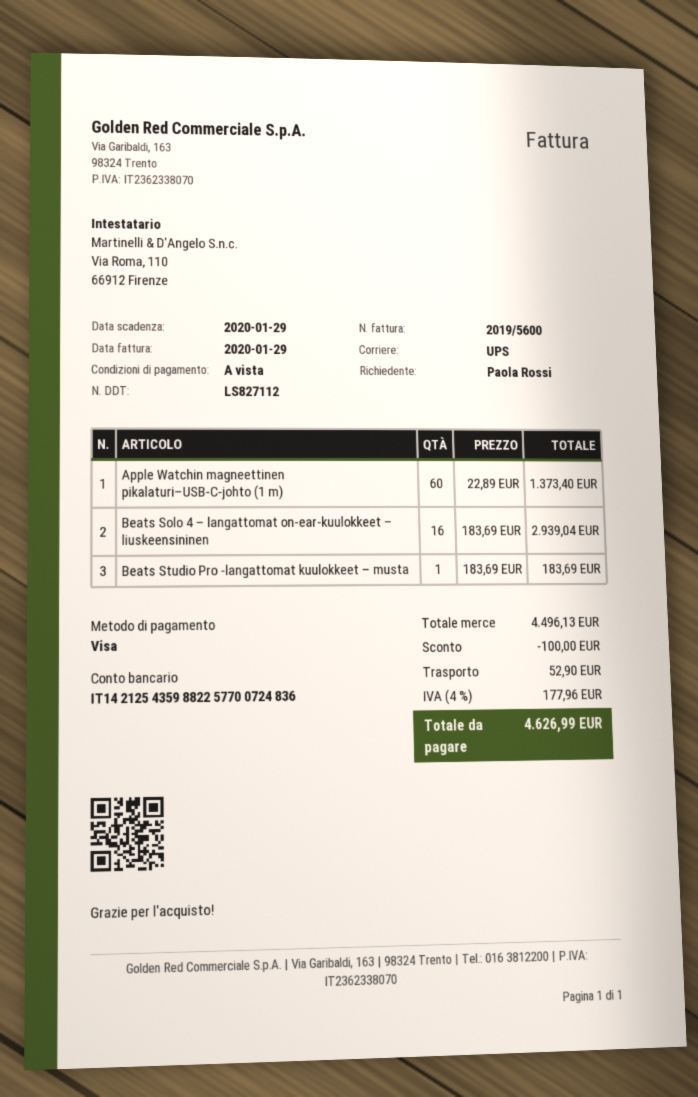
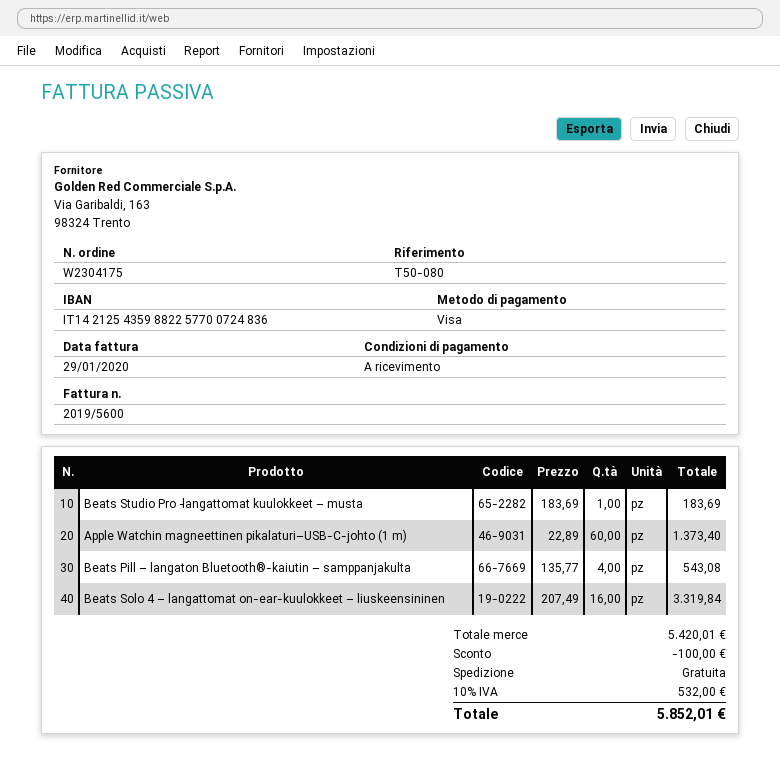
Beats Solo 4 – langattomat on-ear-kuulokkeet – liuskeensininen: 16 x 183.69 = 2939.04 -> 16 x 207.49 = 3319.84
Beats Pill – langaton Bluetooth®-kaiutin – samppanjakulta: none -> 4 x 135.77 = 543.08
subtotal: 4496.13 -> 5420.01
shipping: 52.90 -> 0.00
tax: 4% = 177.96 -> 10% = 532.00
total: 4626.99 -> 5852.01

